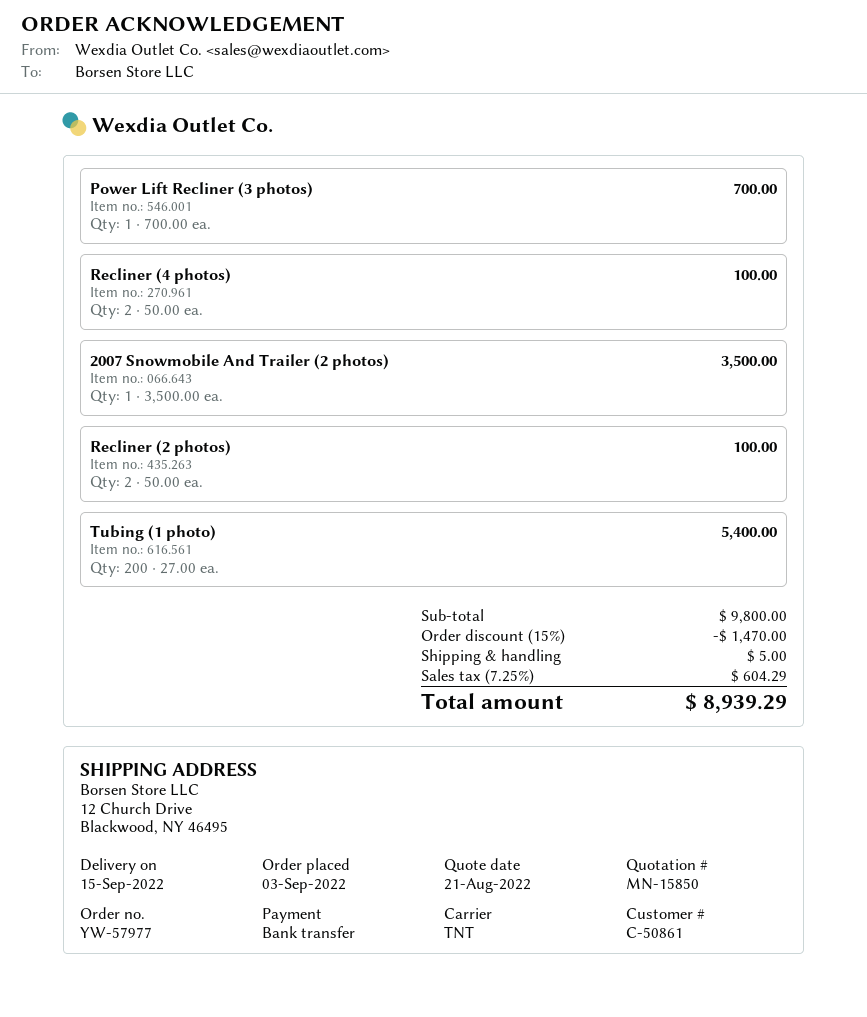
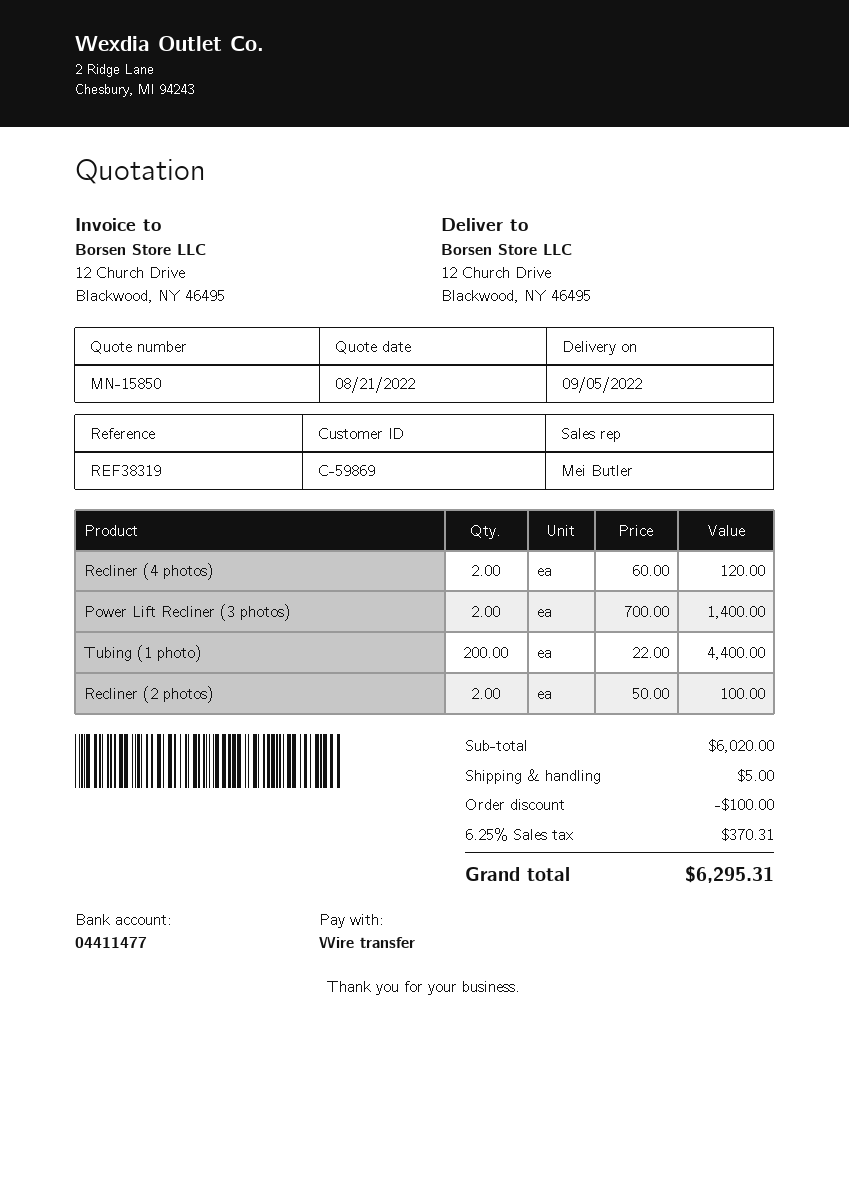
delivery date: 2022-09-15 -> 2022-09-05
customer number: C-50861 -> C-59869
Power Lift Recliner (3 photos): 1 x 700.00 = 700.00 -> 2 x 700.00 = 1400.00
Recliner (4 photos): 2 x 50.00 = 100.00 -> 2 x 60.00 = 120.00
2007 Snowmobile And Trailer (2 photos): 1 x 3500.00 = 3500.00 -> none
Tubing (1 photo): 200 x 27.00 = 5400.00 -> 200 x 22.00 = 4400.00
subtotal: 9800.00 -> 6020.00
discount: 1470.00 -> 100.00
tax: 7.25% = 604.29 -> 6.25% = 370.31
total: 8939.29 -> 6295.31

